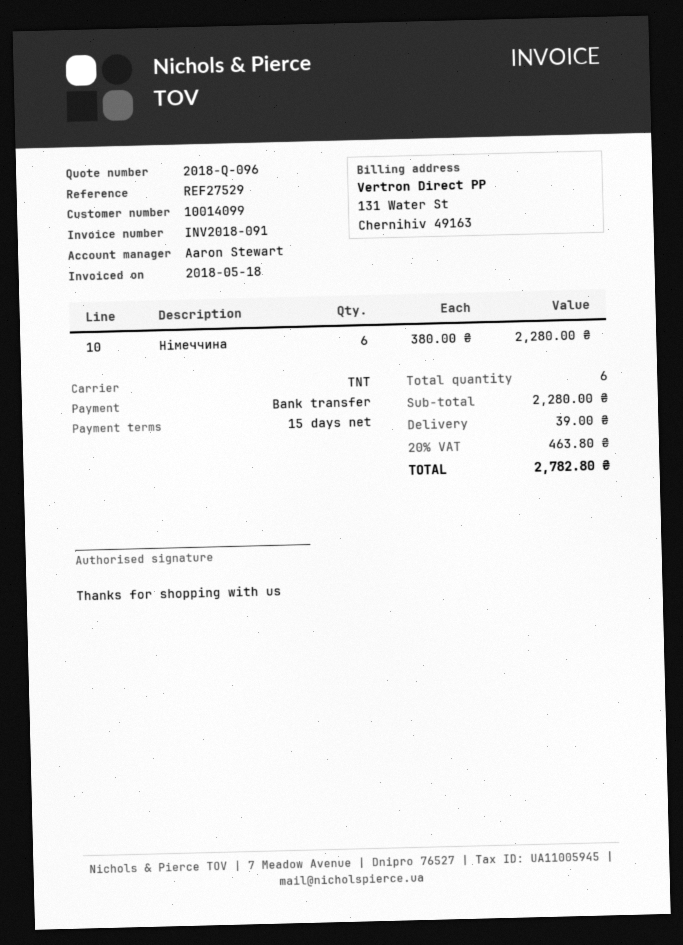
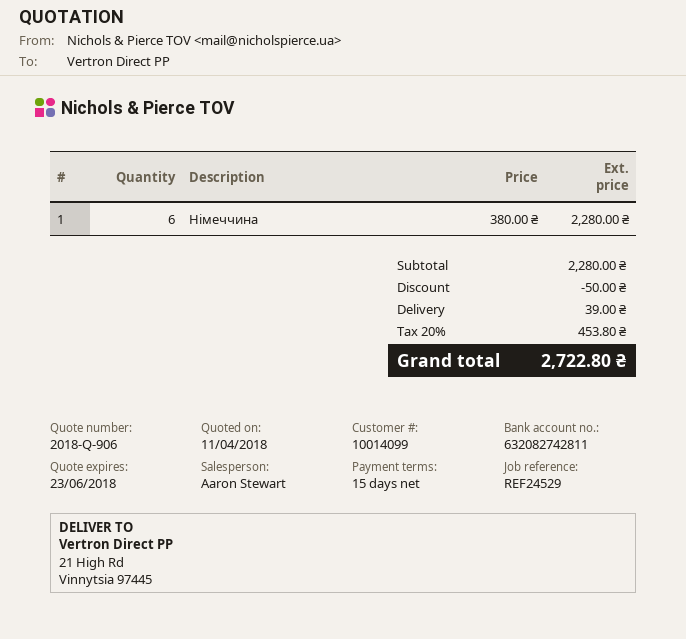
quote number: 2018-Q-096 -> 2018-Q-906
reference: REF27529 -> REF24529
discount: none -> 50.00
tax: 20% = 463.80 -> 20% = 453.80
total: 2782.80 -> 2722.80

